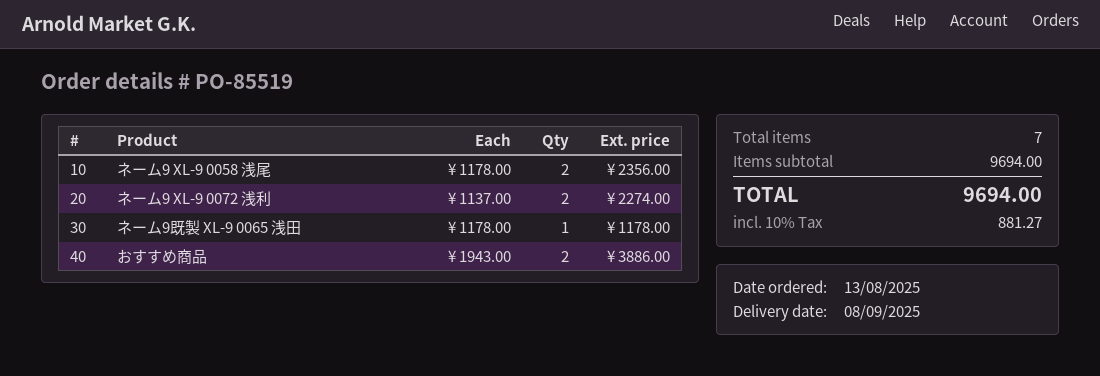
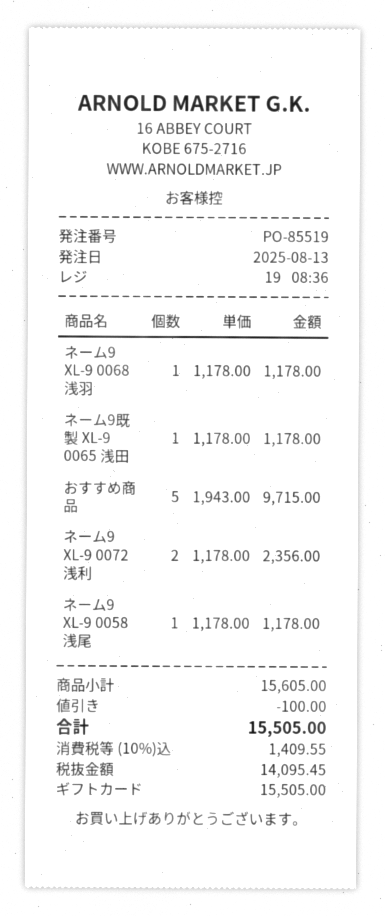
ネーム9 XL-9 0058 浅尾: 2 x 1178.00 = 2356.00 -> 1 x 1178.00 = 1178.00
ネーム9 XL-9 0072 浅利: 2 x 1137.00 = 2274.00 -> 2 x 1178.00 = 2356.00
おすすめ商品: 2 x 1943.00 = 3886.00 -> 5 x 1943.00 = 9715.00
ネーム9 XL-9 0068 浅羽: none -> 1 x 1178.00 = 1178.00
subtotal: 9694.00 -> 15605.00
discount: none -> 100.00
tax: 10% = 881.27 -> 10% = 1409.55
total: 9694.00 -> 15505.00

